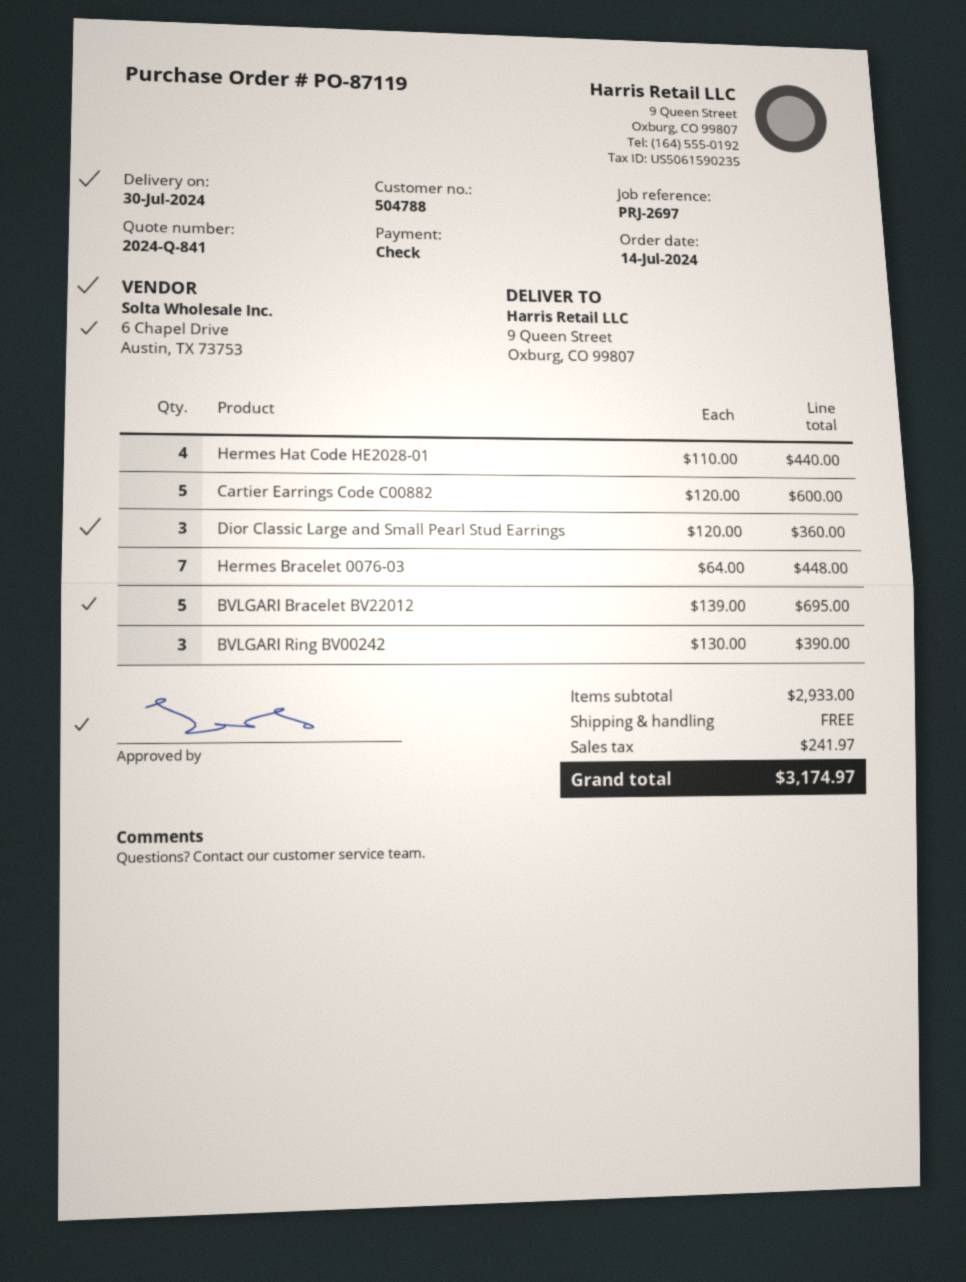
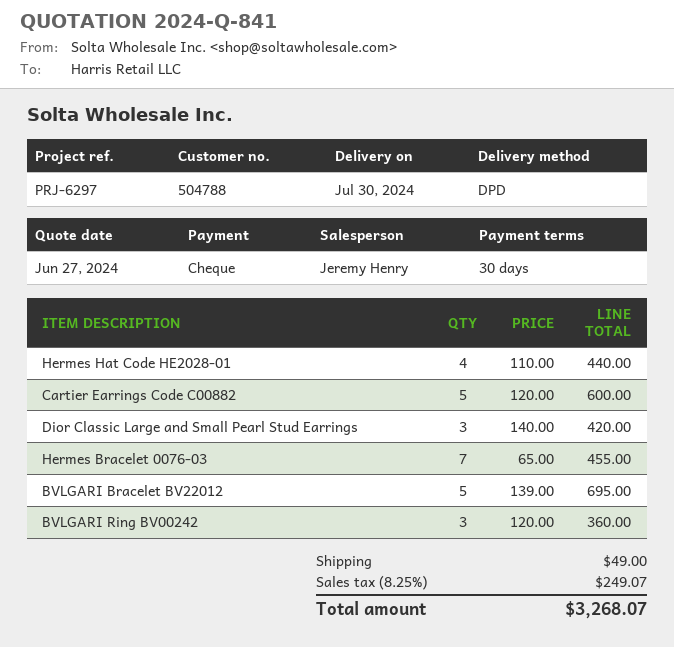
reference: PRJ-2697 -> PRJ-6297
Dior Classic Large and Small Pearl Stud Earrings: 3 x 120.00 = 360.00 -> 3 x 140.00 = 420.00
Hermes Bracelet 0076-03: 7 x 64.00 = 448.00 -> 7 x 65.00 = 455.00
BVLGARI Ring BV00242: 3 x 130.00 = 390.00 -> 3 x 120.00 = 360.00
shipping: 0.00 -> 49.00
tax: 241.97 -> 249.07
total: 3174.97 -> 3268.07

